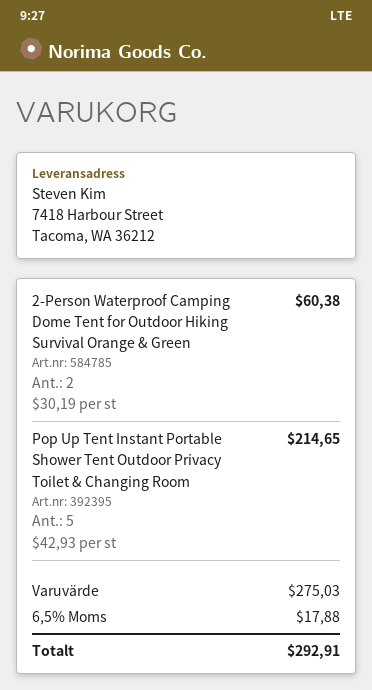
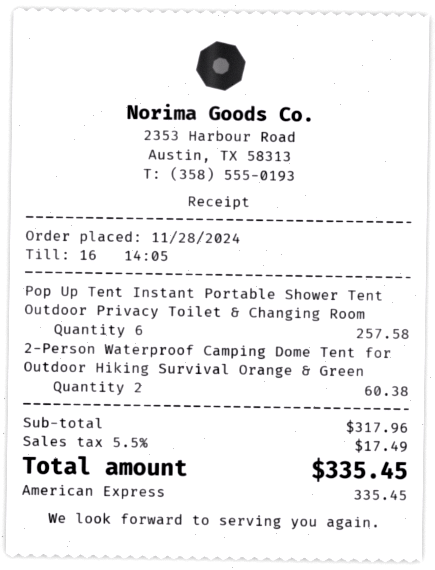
Pop Up Tent Instant Portable Shower Tent Outdoor Privacy Toilet & Changing Room: 5 for 214.65 -> 6 for 257.58
subtotal: 275.03 -> 317.96
tax: 6.5% = 17.88 -> 5.5% = 17.49
total: 292.91 -> 335.45

